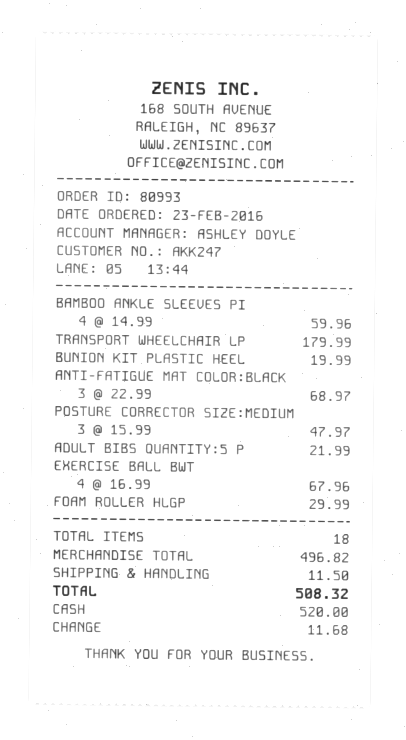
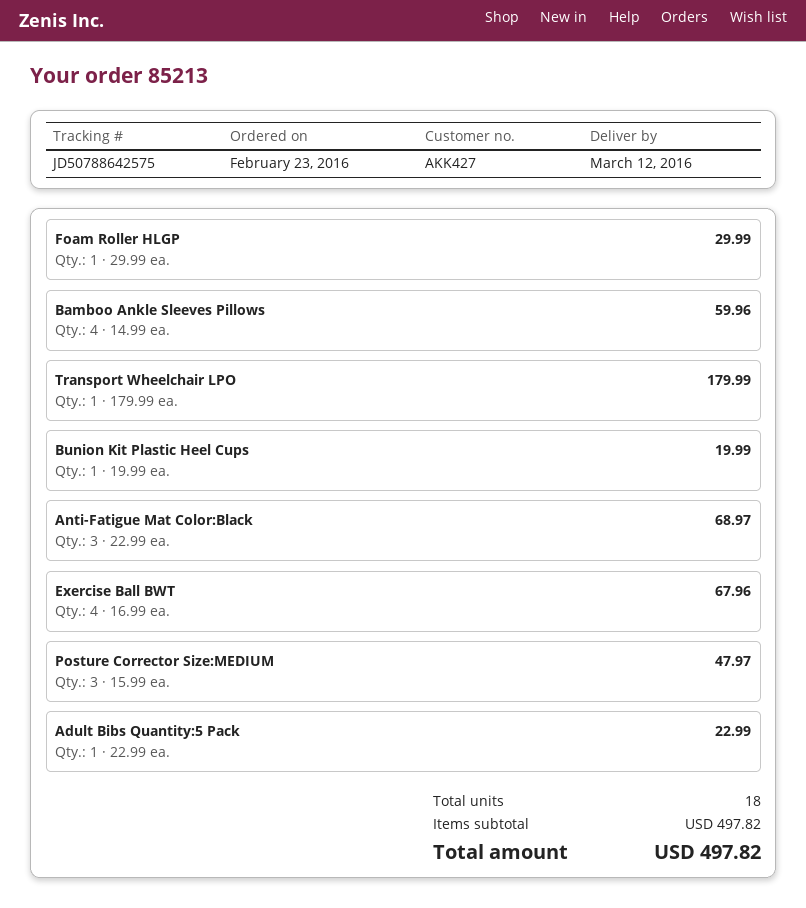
order number: 80993 -> 85213
customer number: AKK247 -> AKK427
ADULT BIBS QUANTITY:5 P: 1 x 21.99 = 21.99 -> 1 x 22.99 = 22.99
subtotal: 496.82 -> 497.82
shipping: 11.50 -> none
total: 508.32 -> 497.82

